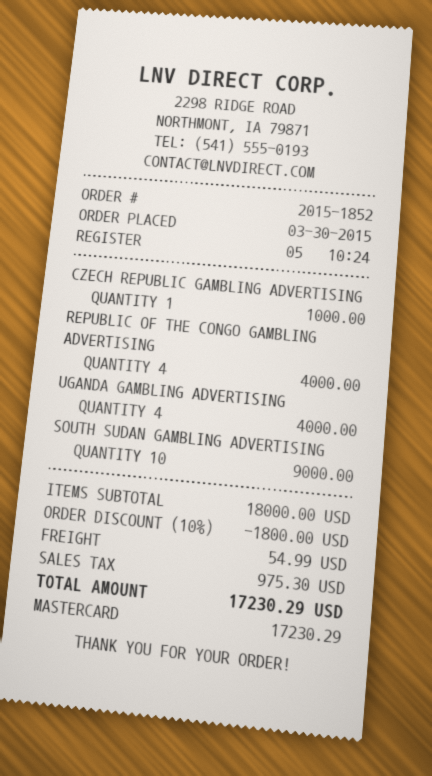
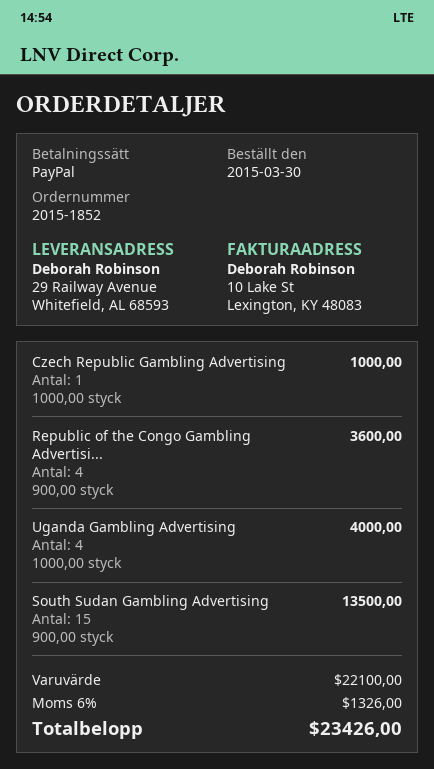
payment method: Mastercard -> PayPal
REPUBLIC OF THE CONGO GAMBLING ADVERTISING: 4 for 4000.00 -> 4 for 3600.00
SOUTH SUDAN GAMBLING ADVERTISING: 10 for 9000.00 -> 15 for 13500.00
subtotal: 18000.00 -> 22100.00
discount: 10% = 1800.00 -> none
shipping: 54.99 -> none
tax: 975.30 -> 1326.00
total: 17230.29 -> 23426.00

